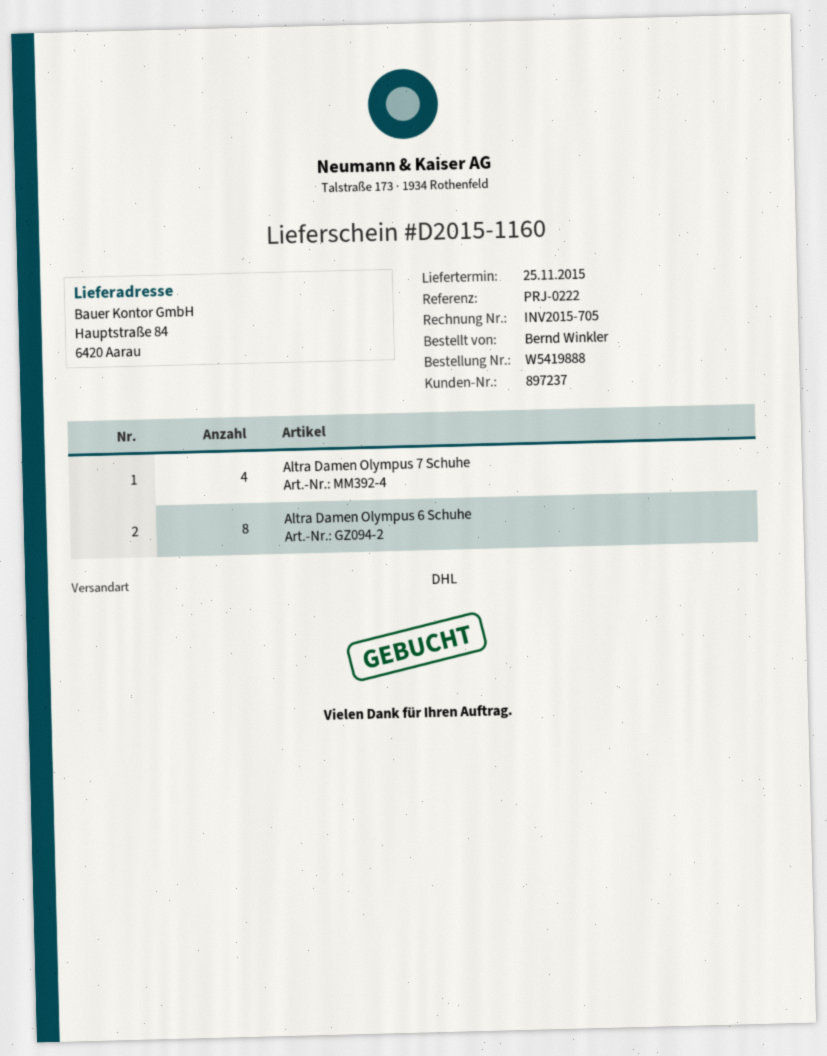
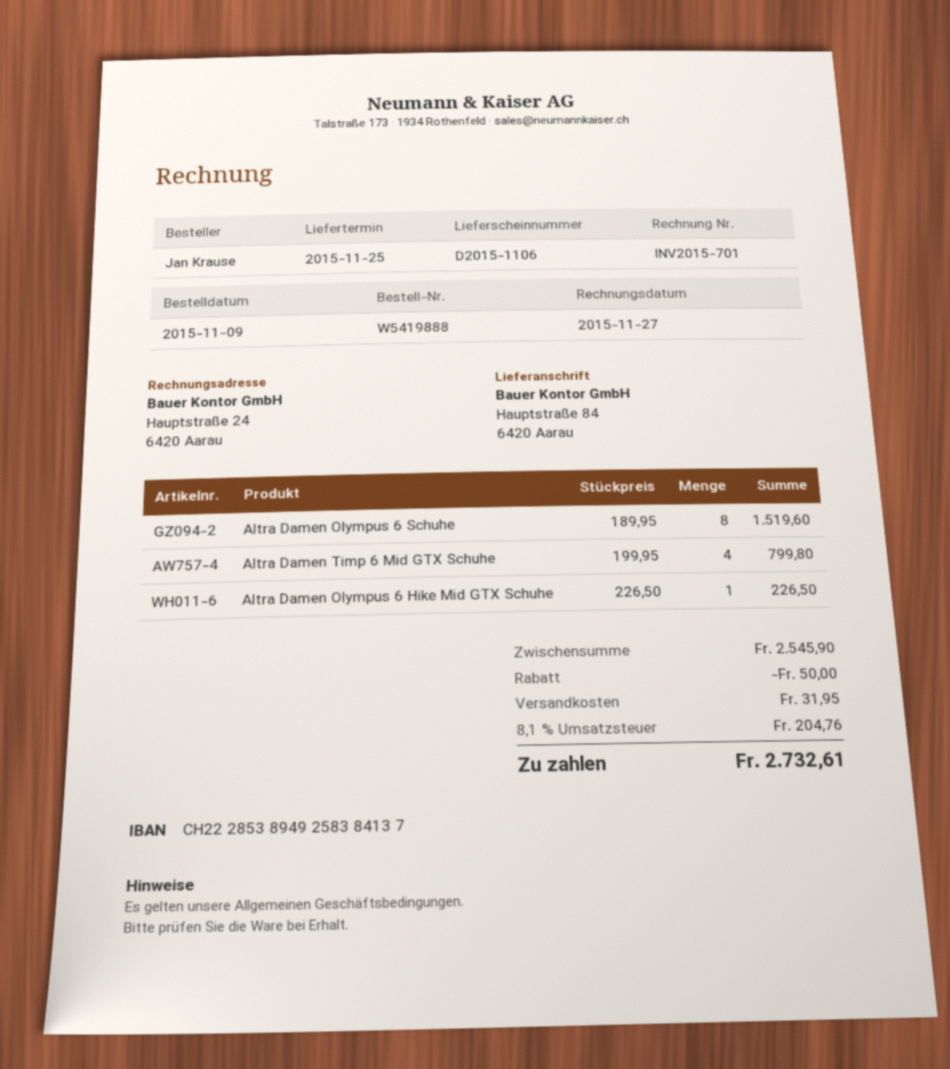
delivery note number: D2015-1160 -> D2015-1106
invoice number: INV2015-705 -> INV2015-701
ordered by: Bernd Winkler -> Jan Krause
Altra Damen Olympus 7 Schuhe: 4 -> none
Altra Damen Timp 6 Mid GTX Schuhe: none -> 4
Altra Damen Olympus 6 Hike Mid GTX Schuhe: none -> 1

